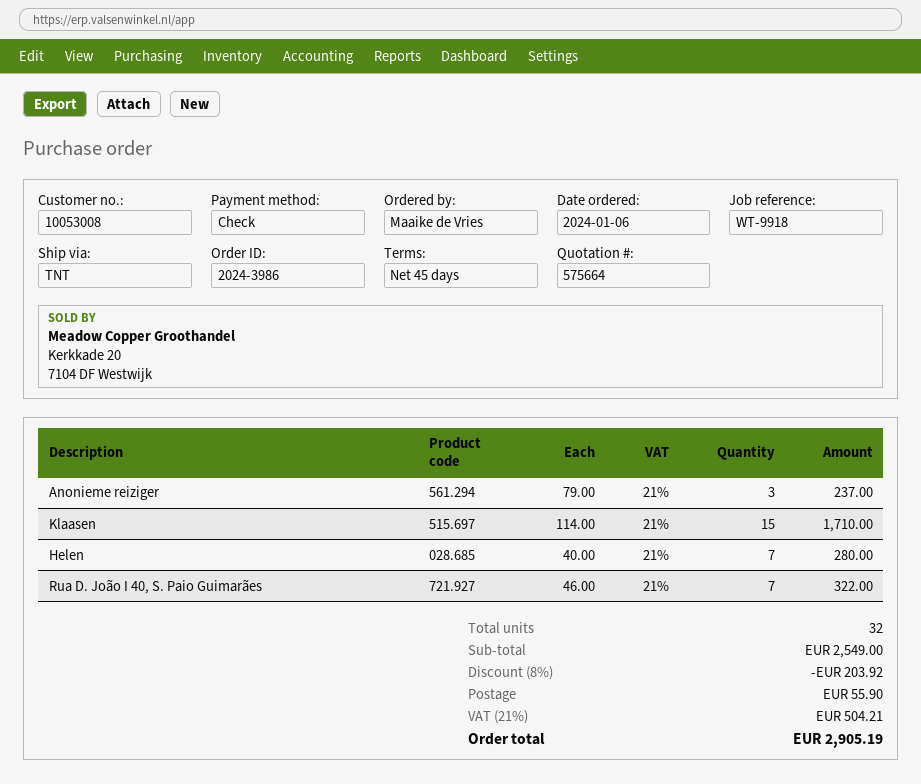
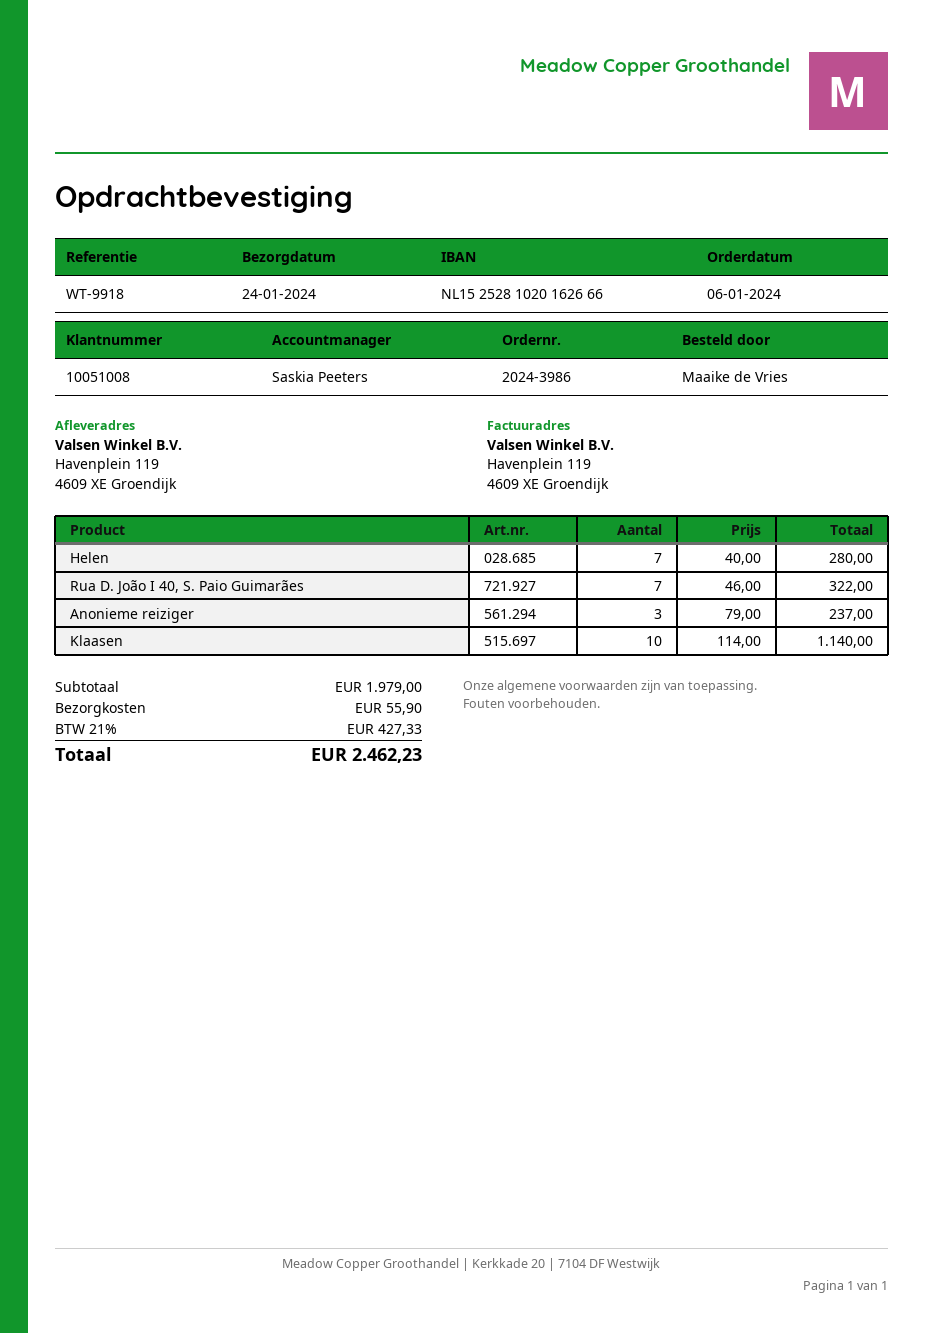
customer number: 10053008 -> 10051008
Klaasen: 15 x 114.00 = 1710.00 -> 10 x 114.00 = 1140.00
subtotal: 2549.00 -> 1979.00
discount: 8% = 203.92 -> none
tax: 21% = 504.21 -> 21% = 427.33
total: 2905.19 -> 2462.23

